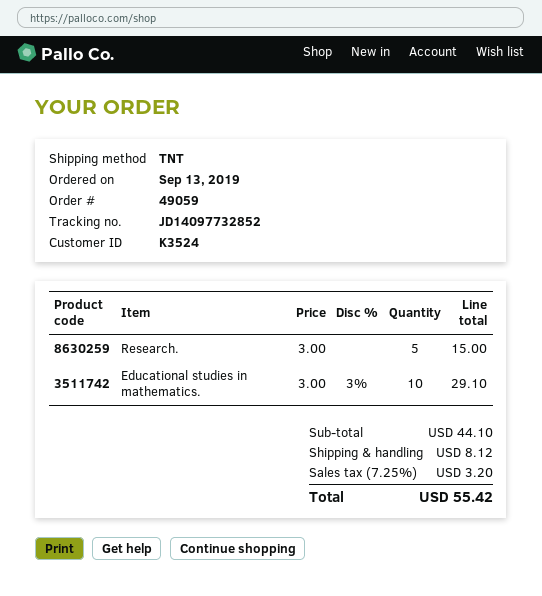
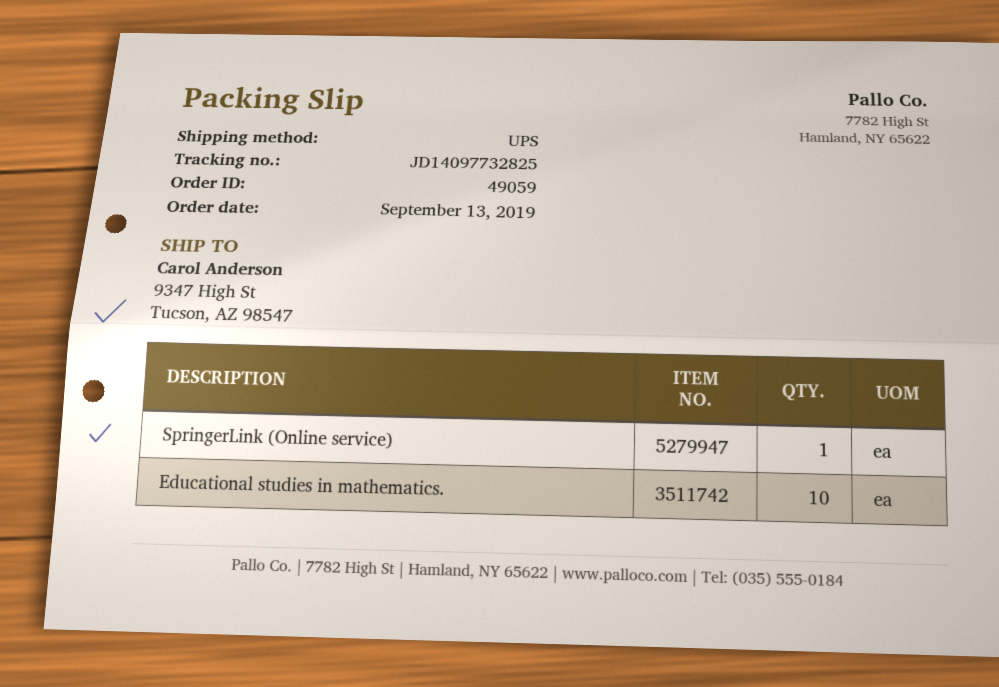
shipping method: TNT -> UPS
tracking number: JD14097732852 -> JD14097732825
Research.: 5 -> none
SpringerLink (Online service): none -> 1

